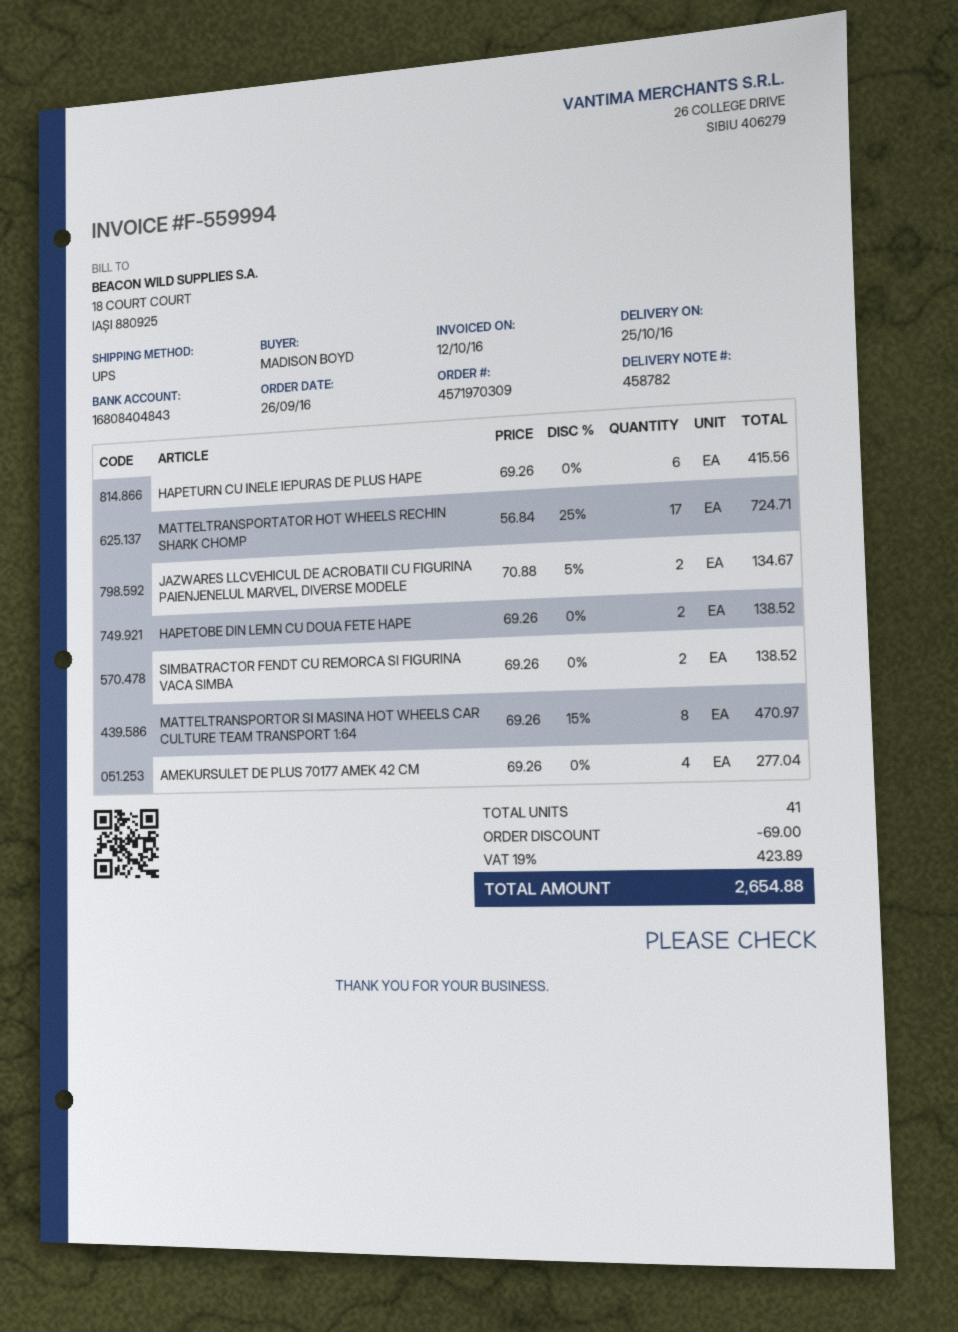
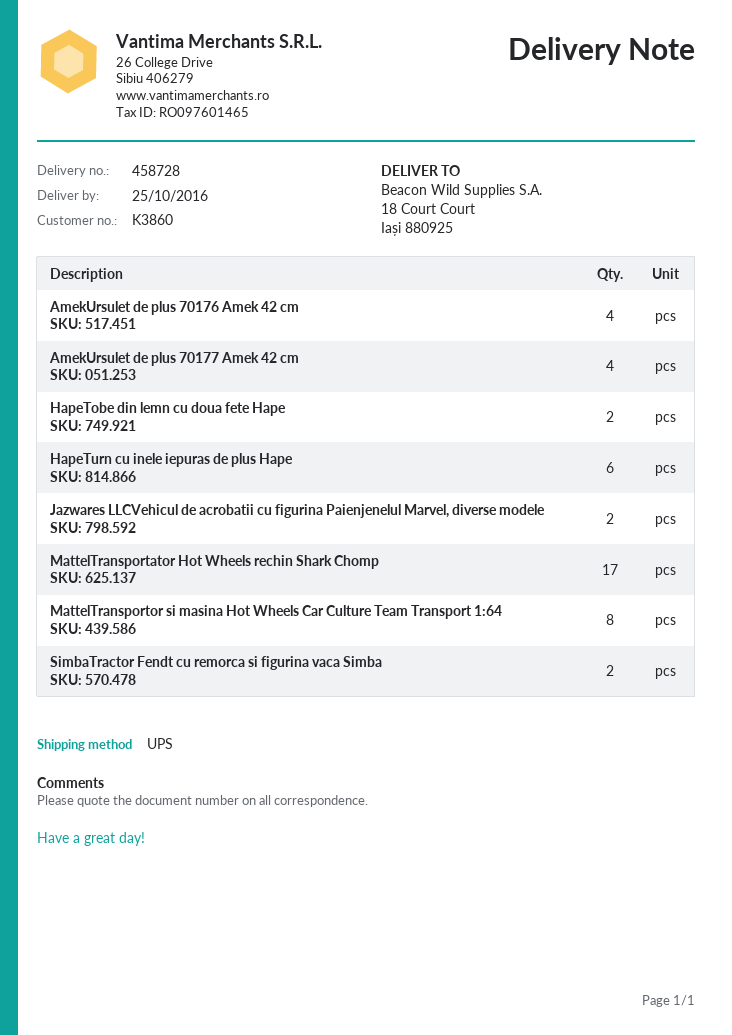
delivery note number: 458782 -> 458728
AmekUrsulet de plus 70176 Amek 42 cm: none -> 4

